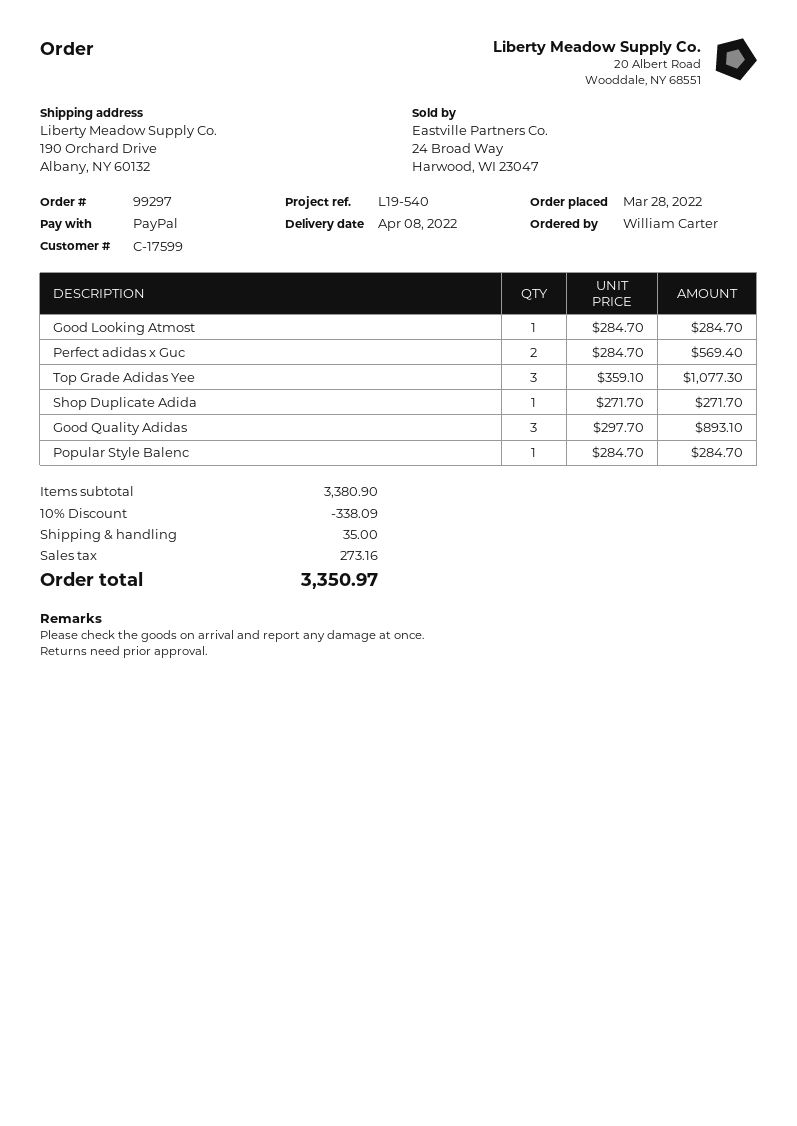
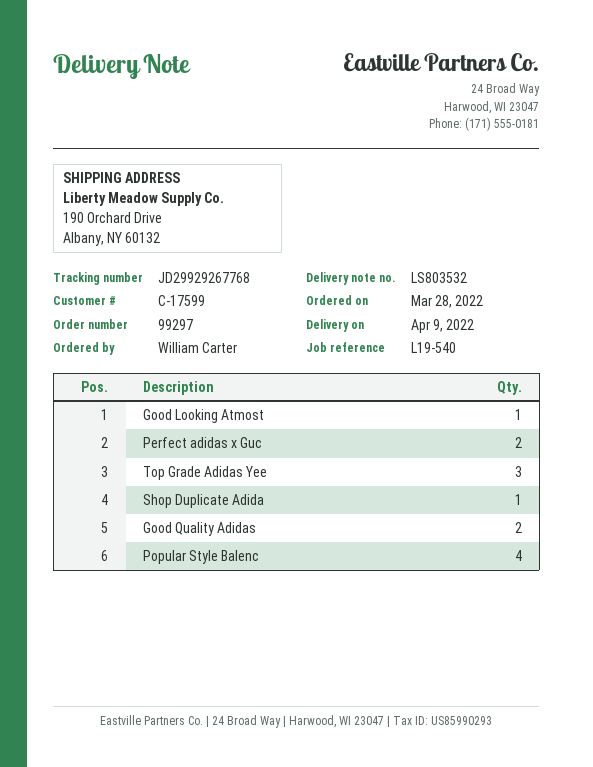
delivery date: 2022-04-08 -> 2022-04-09
Good Quality Adidas: 3 -> 2
Popular Style Balenc: 1 -> 4

